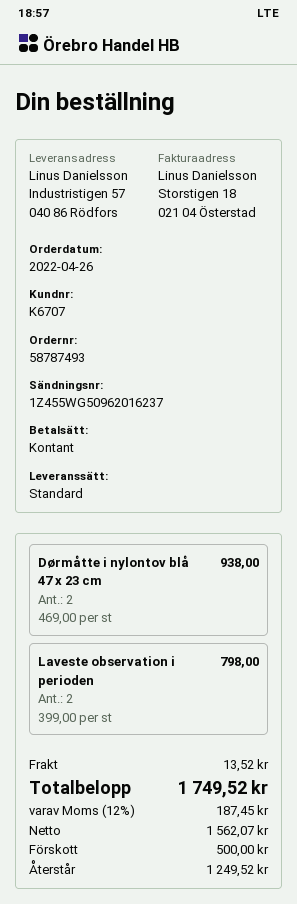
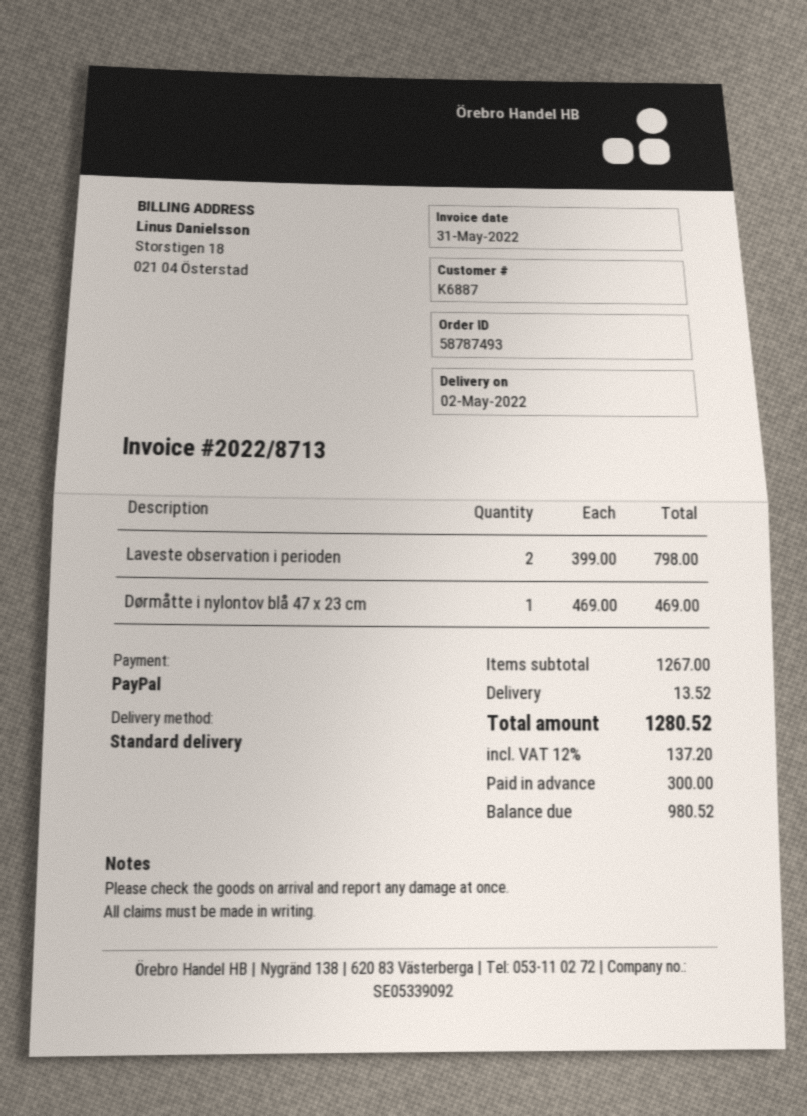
customer number: K6707 -> K6887
payment method: cash -> PayPal
Dørmåtte i nylontov blå 47 x 23 cm: 2 x 469.00 = 938.00 -> 1 x 469.00 = 469.00
tax: 12% = 187.45 -> 12% = 137.20
total: 1749.52 -> 1280.52
deposit: 500.00 -> 300.00
balance: 1249.52 -> 980.52

